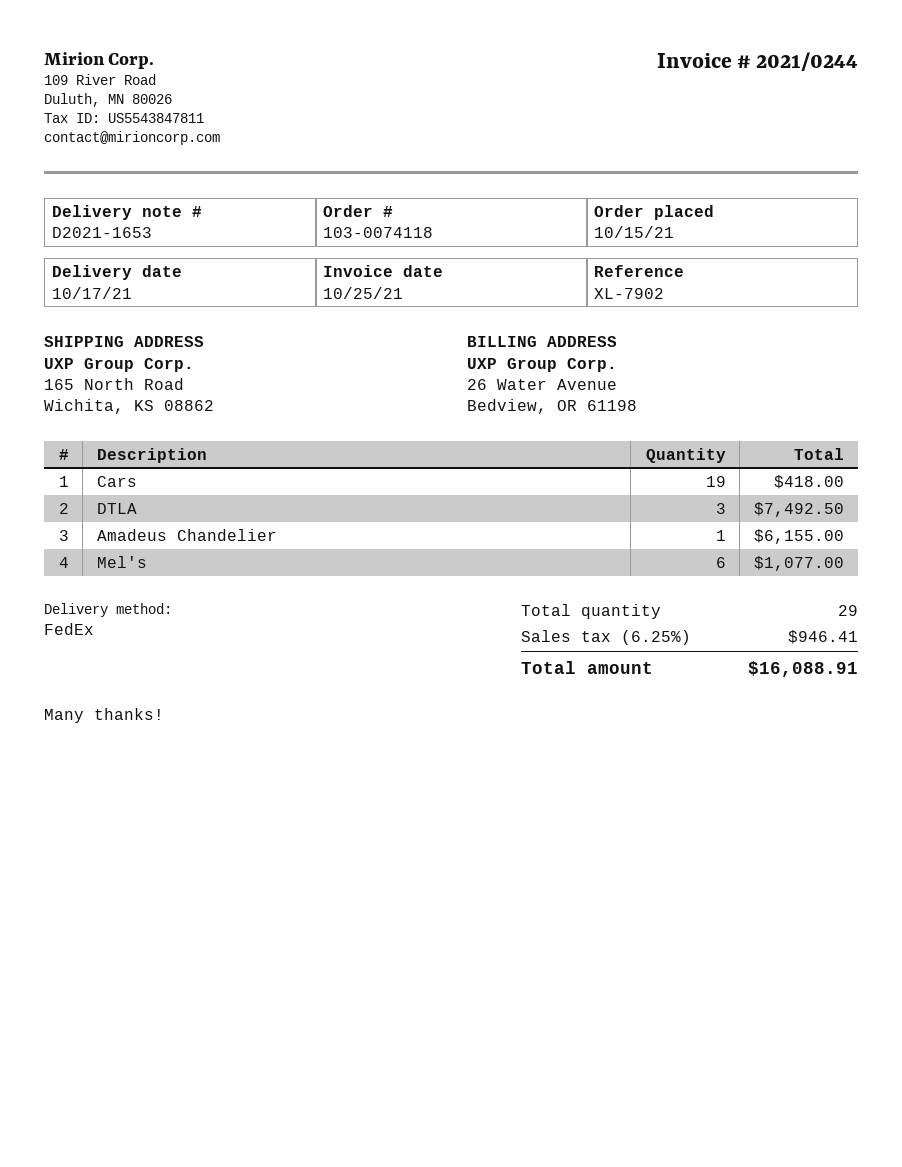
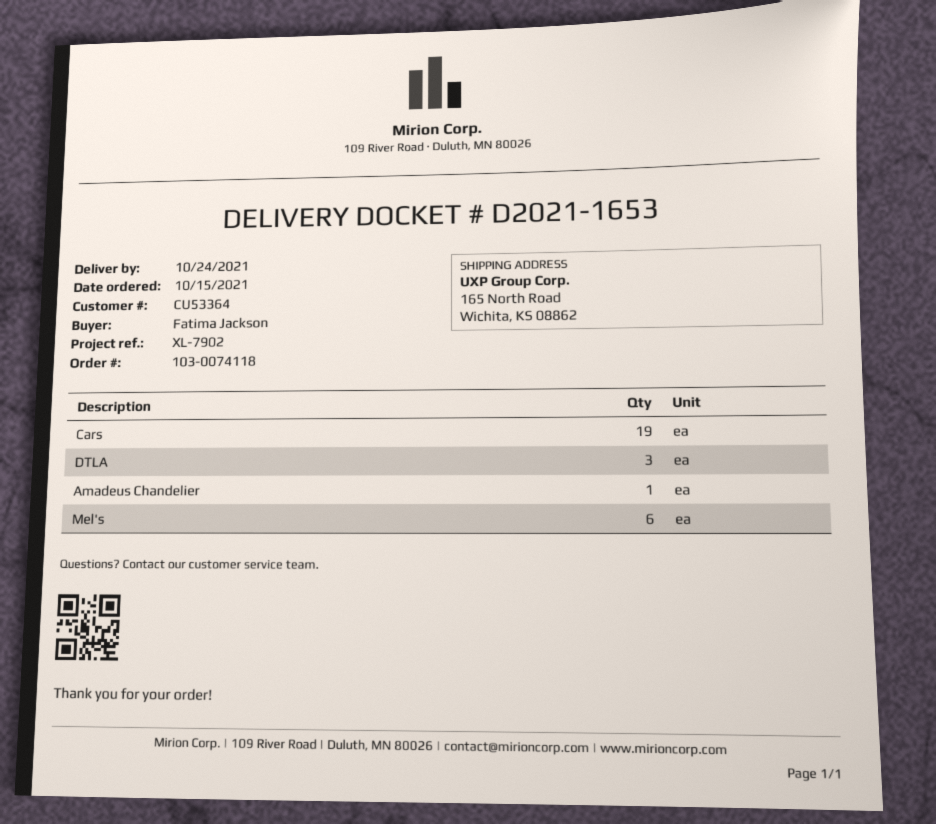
delivery date: 2021-10-17 -> 2021-10-24

